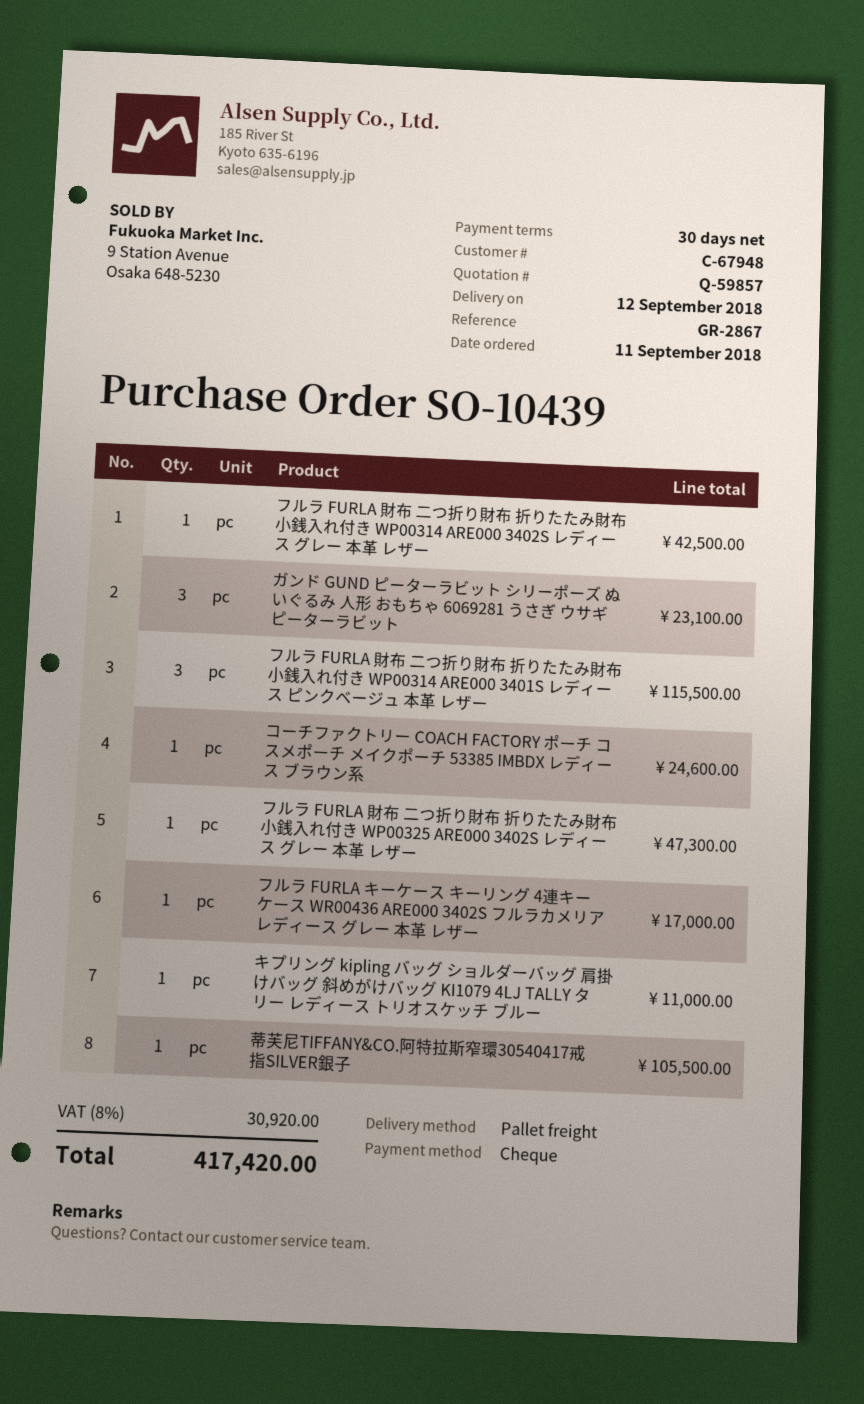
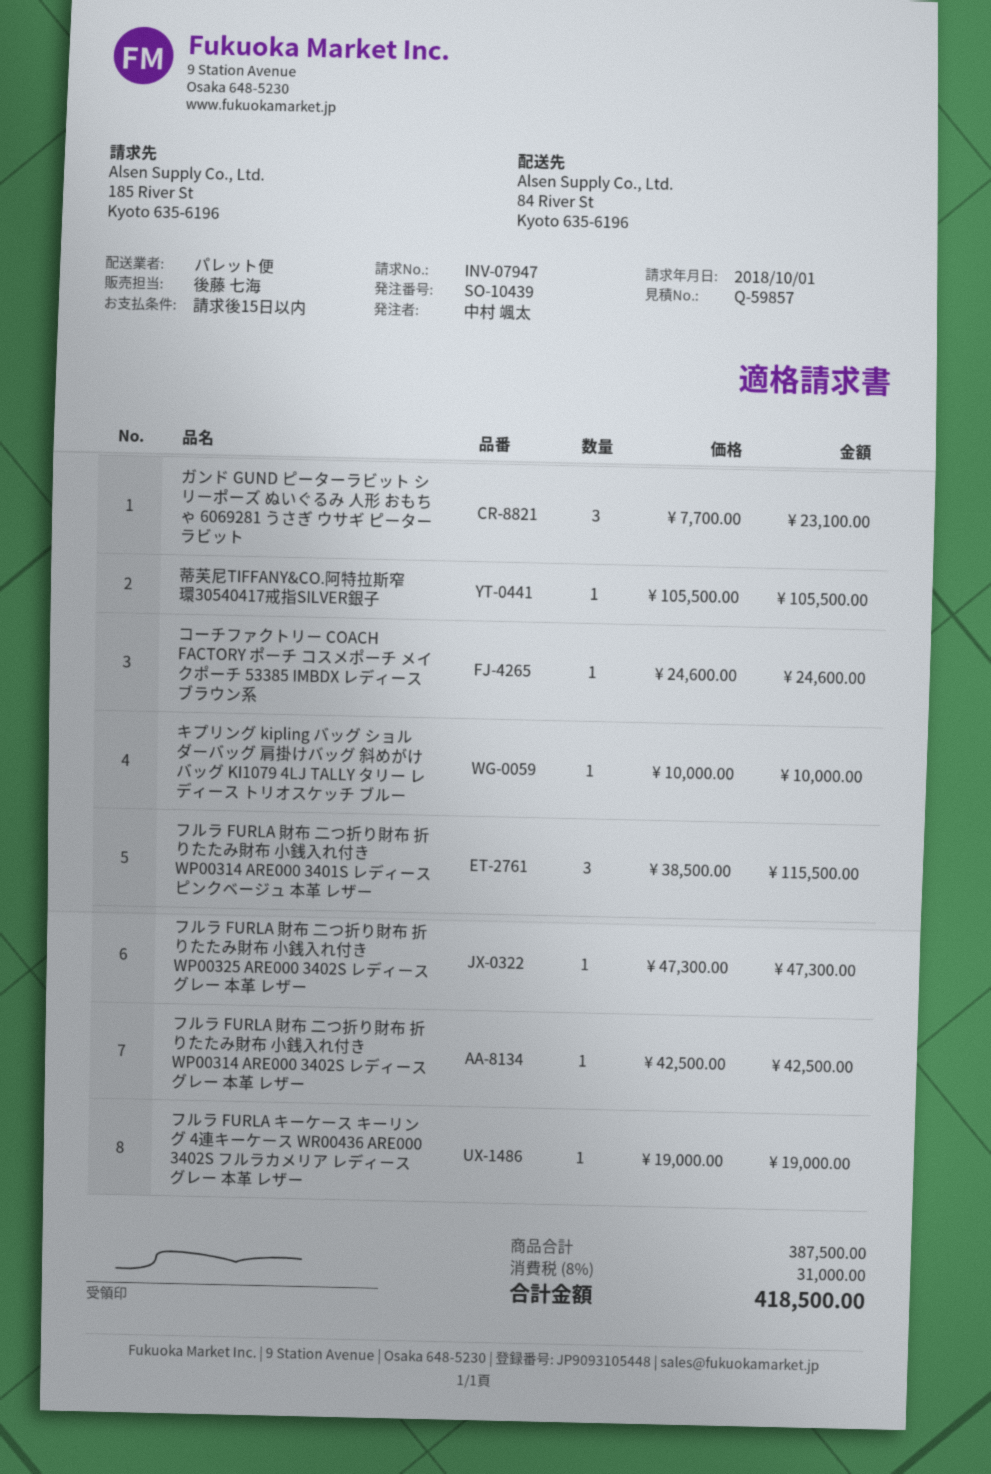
payment terms: 30 days -> 15 days
フルラ FURLA キーケース キーリング 4連キーケース WR00436 ARE000 3402S フルラカメリア レディース グレー 本革 レザー: 1 for 17000.00 -> 1 for 19000.00
キプリング kipling バッグ ショルダーバッグ 肩掛けバッグ 斜めがけバッグ KI1079 4LJ TALLY タリー レディース トリオスケッチ ブルー: 1 for 11000.00 -> 1 for 10000.00
tax: 8% = 30920.00 -> 8% = 31000.00
total: 417420.00 -> 418500.00

